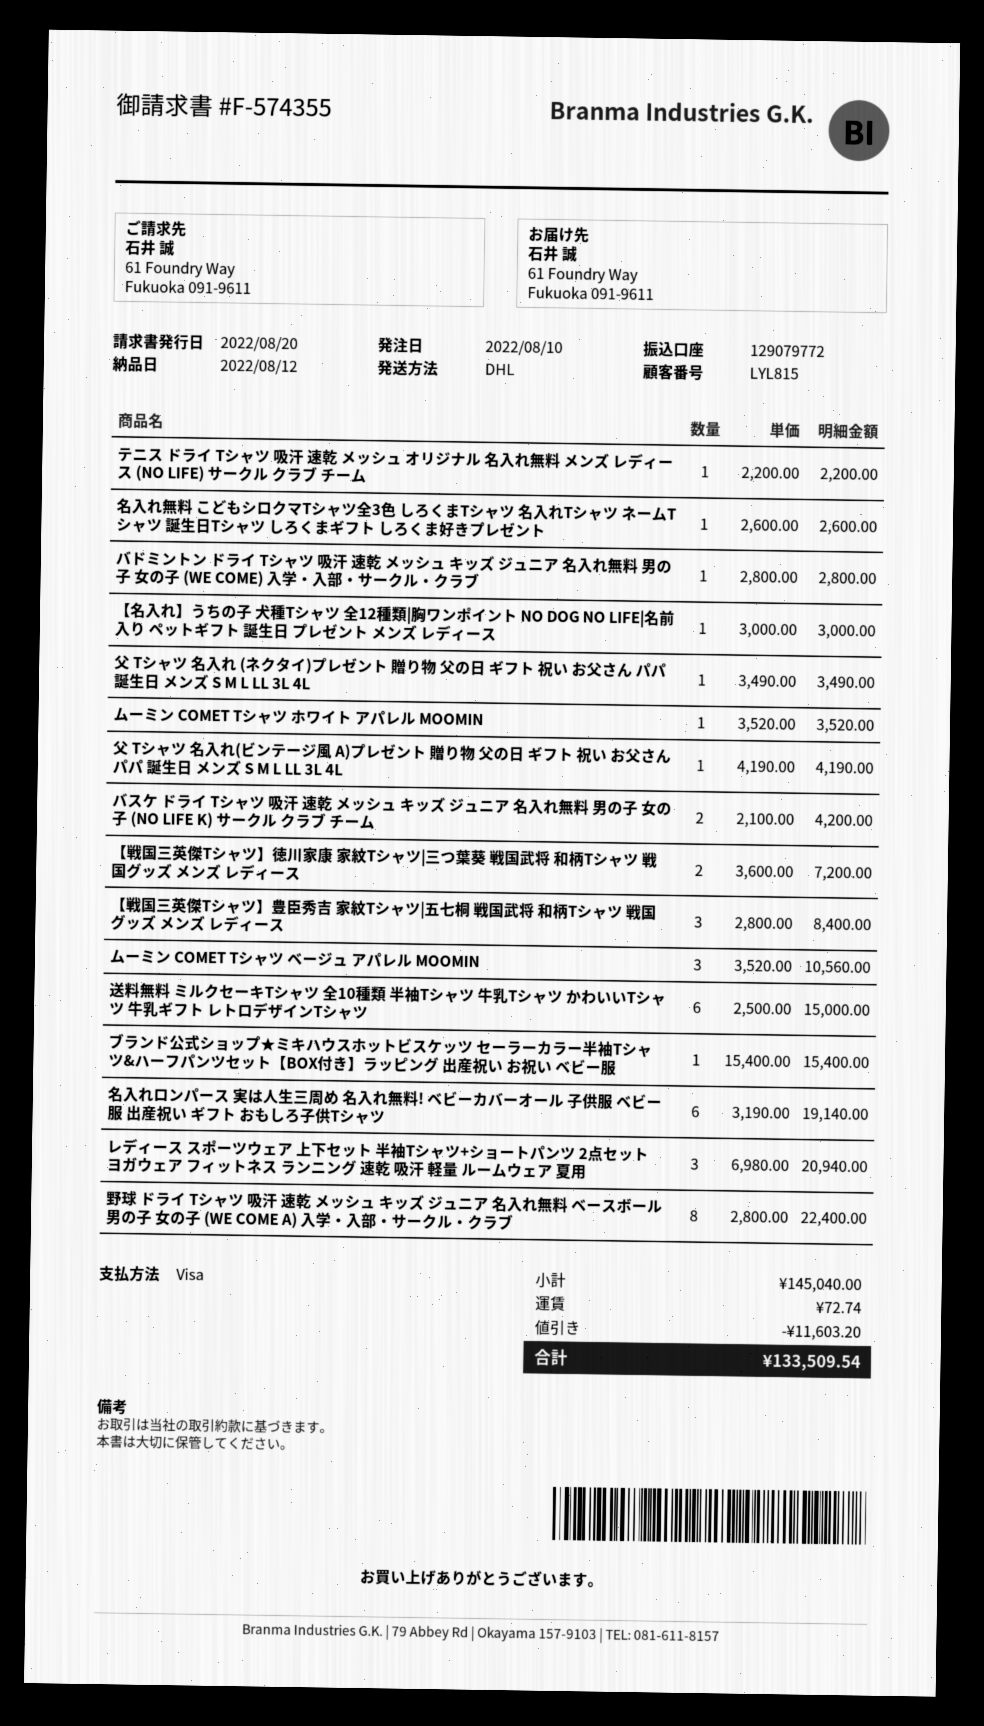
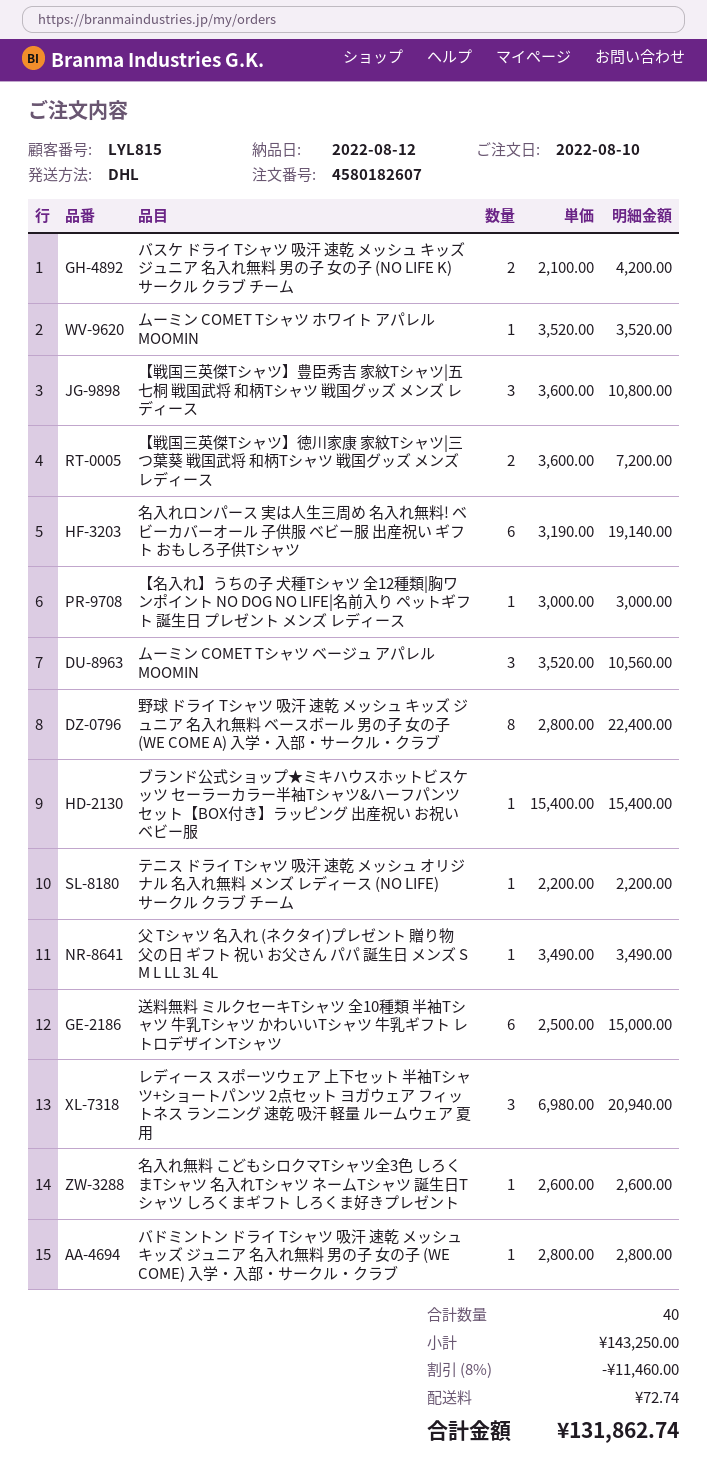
父 Tシャツ 名入れ(ビンテージ風 A)プレゼント 贈り物 父の日 ギフト 祝い お父さん パパ 誕生日 メンズ S M L LL 3L 4L: 1 x 4190.00 = 4190.00 -> none
【戦国三英傑Tシャツ】豊臣秀吉 家紋Tシャツ|五七桐 戦国武将 和柄Tシャツ 戦国グッズ メンズ レディース: 3 x 2800.00 = 8400.00 -> 3 x 3600.00 = 10800.00
subtotal: 145040.00 -> 143250.00
discount: 11603.20 -> 11460.00
total: 133509.54 -> 131862.74

